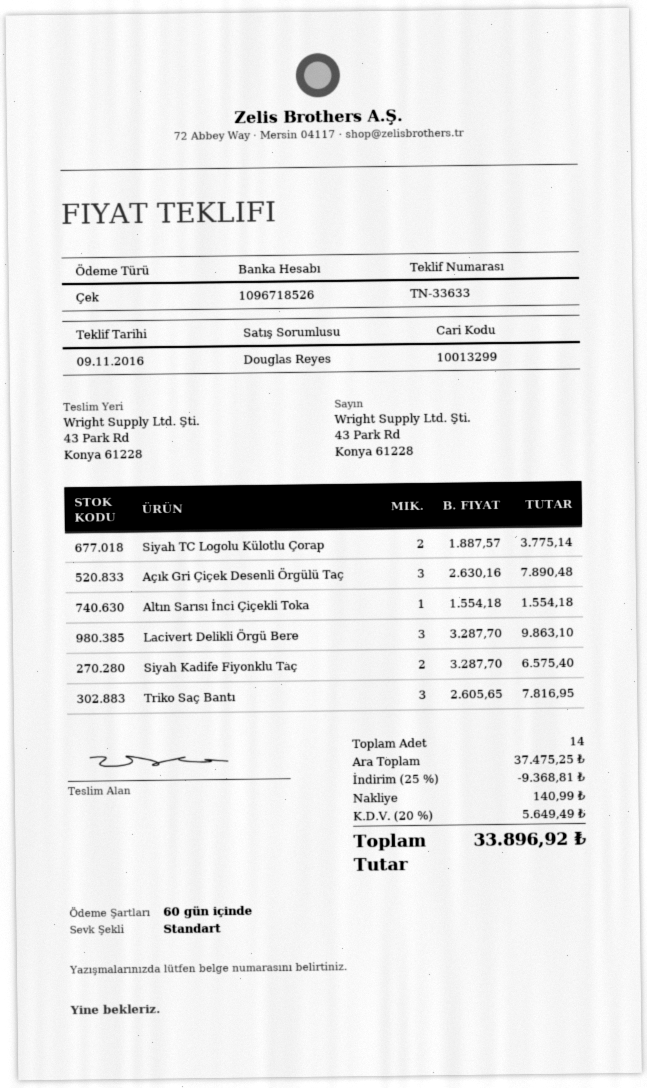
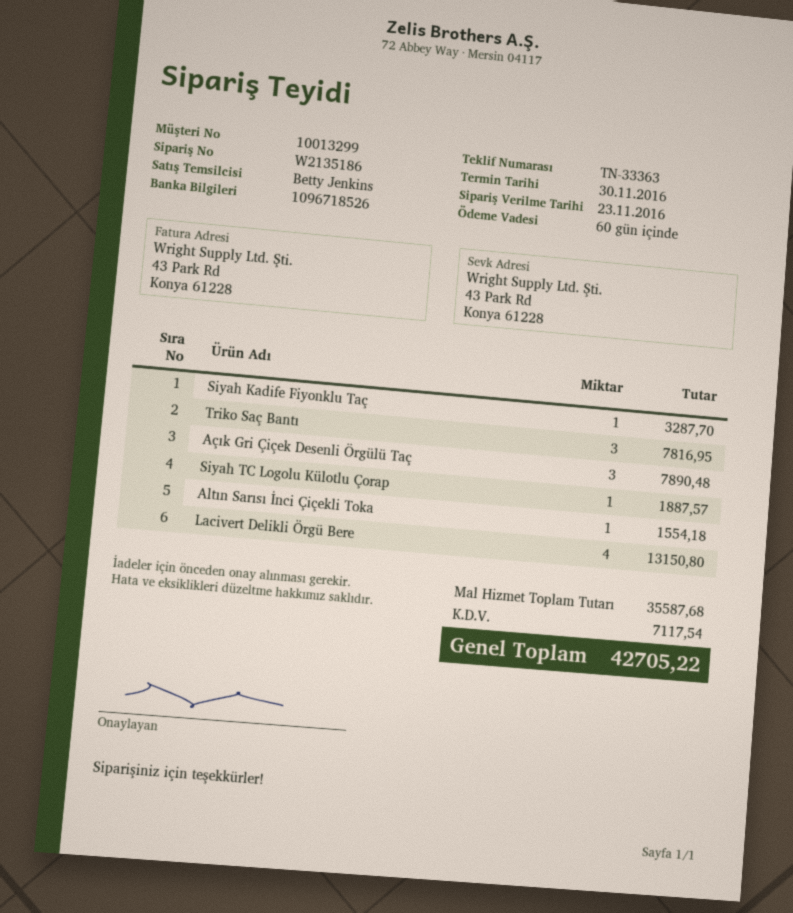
quote number: TN-33633 -> TN-33363
sales rep: Douglas Reyes -> Betty Jenkins
Siyah TC Logolu Külotlu Çorap: 2 for 3775.14 -> 1 for 1887.57
Lacivert Delikli Örgü Bere: 3 for 9863.10 -> 4 for 13150.80
Siyah Kadife Fiyonklu Taç: 2 for 6575.40 -> 1 for 3287.70
subtotal: 37475.25 -> 35587.68
discount: 25% = 9368.81 -> none
shipping: 140.99 -> none
tax: 5649.49 -> 7117.54
total: 33896.92 -> 42705.22

